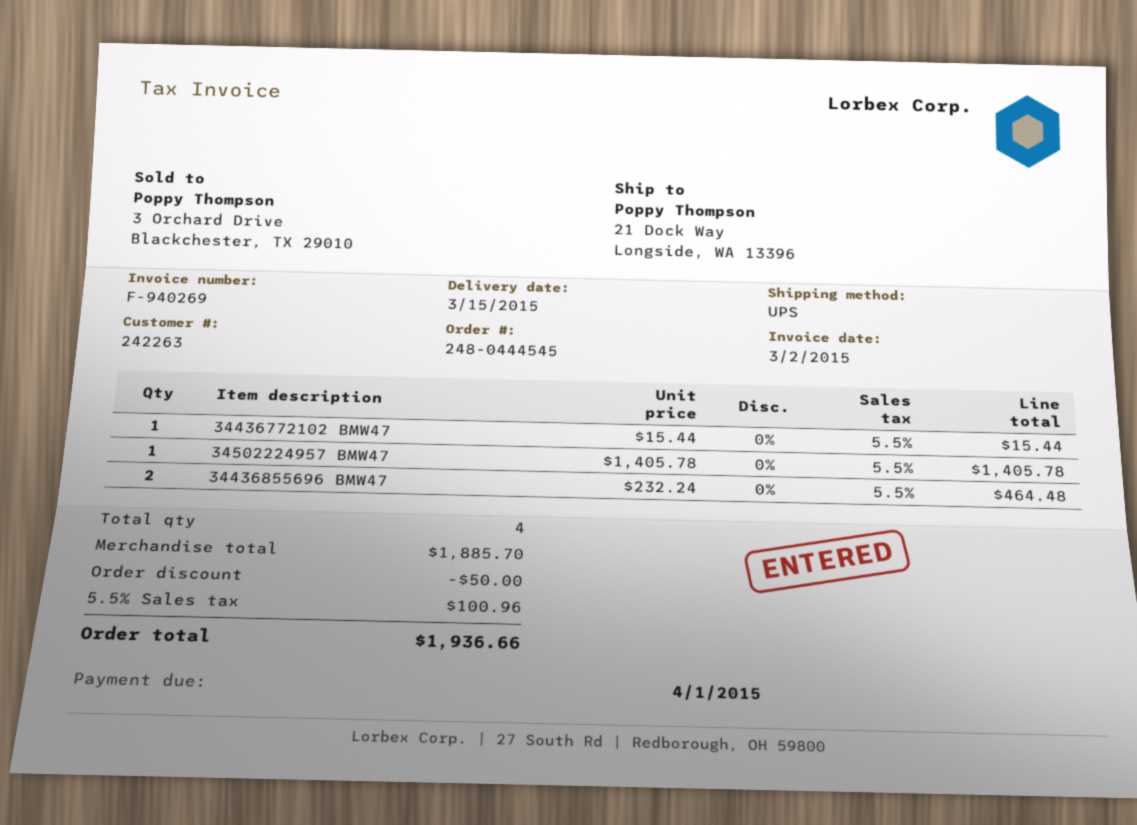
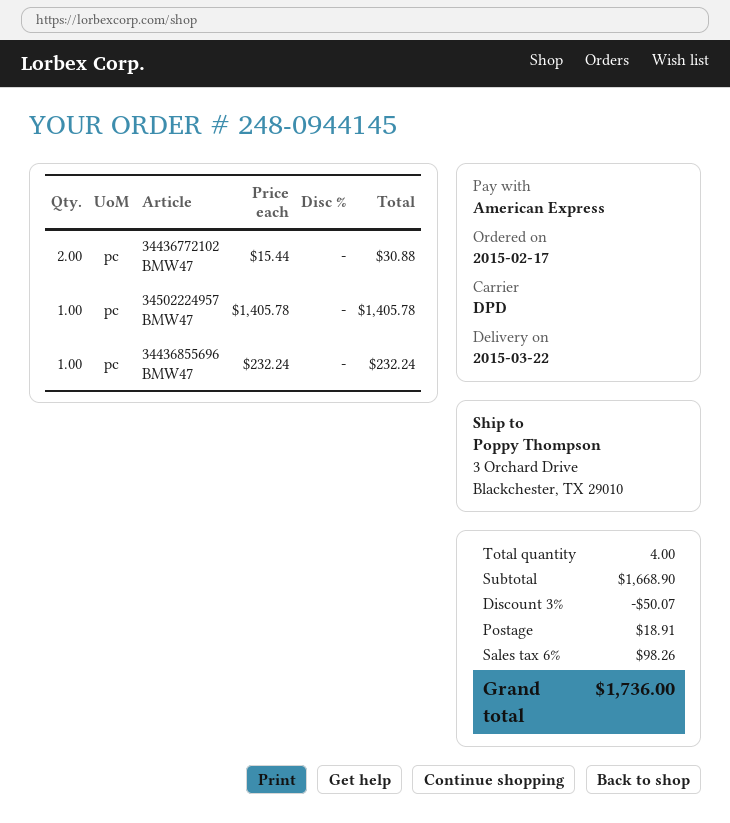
order number: 248-0444545 -> 248-0944145
delivery date: 2015-03-15 -> 2015-03-22
shipping method: UPS -> DPD
ship to: 21 Dock Way, Longside, WA 13396 -> 3 Orchard Drive, Blackchester, TX 29010
34436772102 BMW47: 1 x 15.44 = 15.44 -> 2 x 15.44 = 30.88
34436855696 BMW47: 2 x 232.24 = 464.48 -> 1 x 232.24 = 232.24
subtotal: 1885.70 -> 1668.90
discount: 50.00 -> 50.07
shipping: none -> 18.91
tax: 5.5% = 100.96 -> 6% = 98.26
total: 1936.66 -> 1736.00

